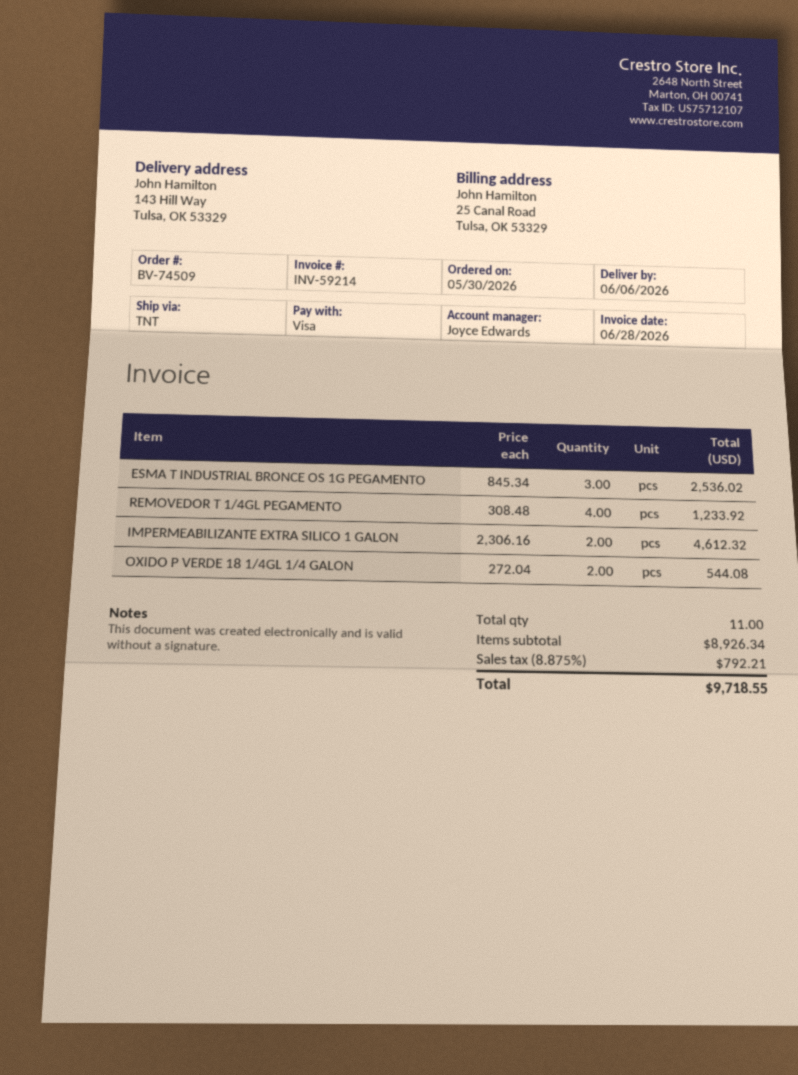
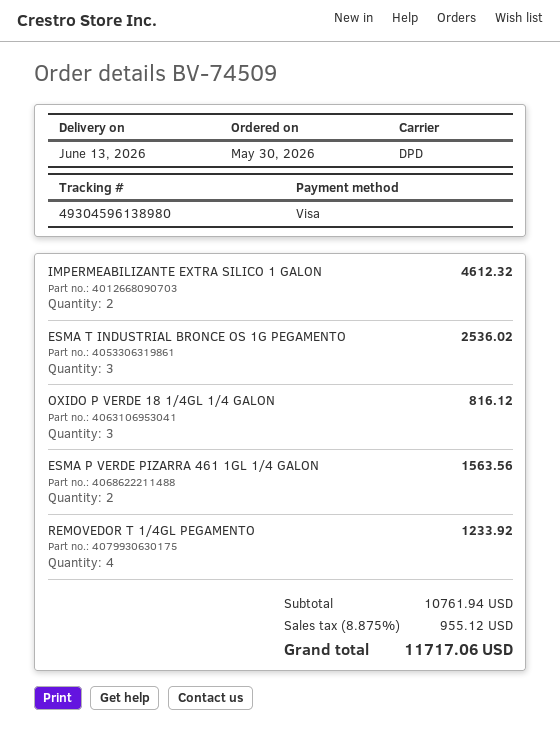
delivery date: 2026-06-06 -> 2026-06-13
shipping method: TNT -> DPD
OXIDO P VERDE 18 1/4GL 1/4 GALON: 2 for 544.08 -> 3 for 816.12
ESMA P VERDE PIZARRA 461 1GL 1/4 GALON: none -> 2 for 1563.56
subtotal: 8926.34 -> 10761.94
tax: 8.875% = 792.21 -> 8.875% = 955.12
total: 9718.55 -> 11717.06

